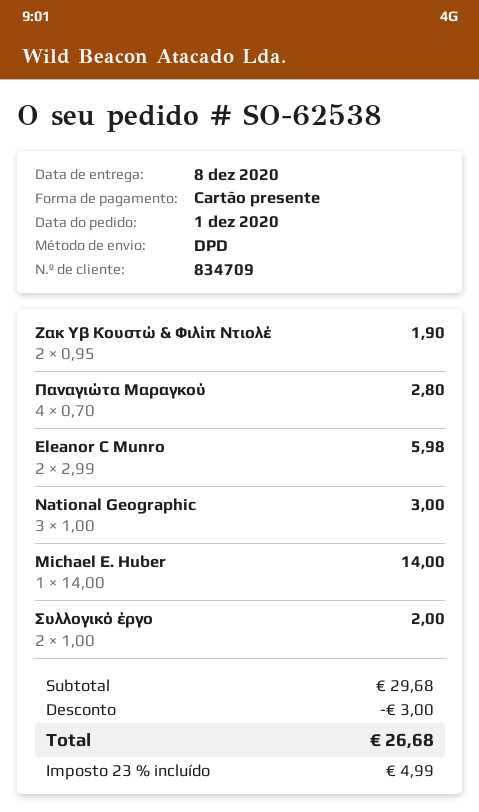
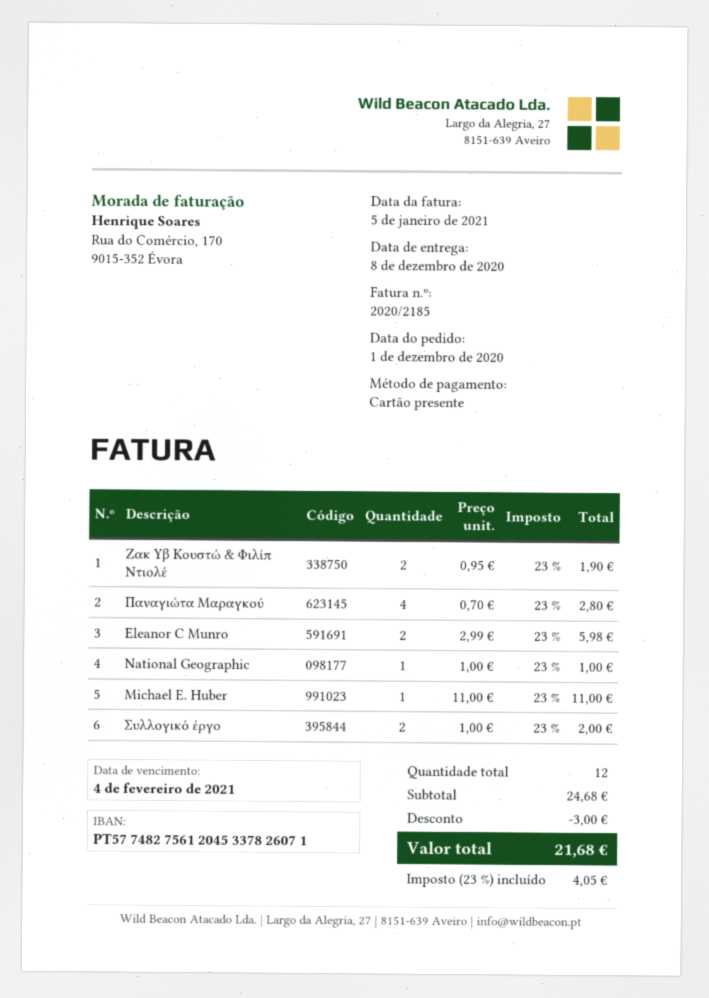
National Geographic: 3 x 1.00 = 3.00 -> 1 x 1.00 = 1.00
Michael E. Huber: 1 x 14.00 = 14.00 -> 1 x 11.00 = 11.00
subtotal: 29.68 -> 24.68
tax: 23% = 4.99 -> 23% = 4.05
total: 26.68 -> 21.68

